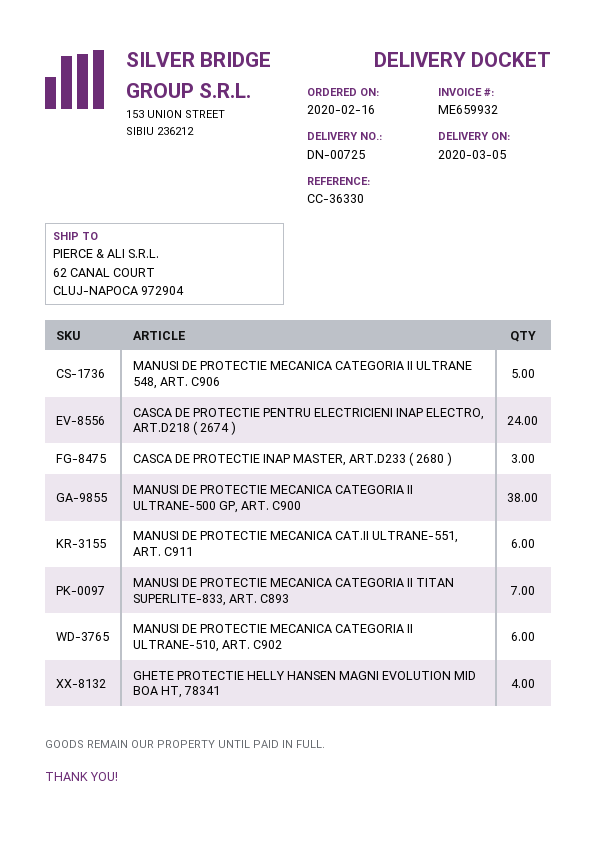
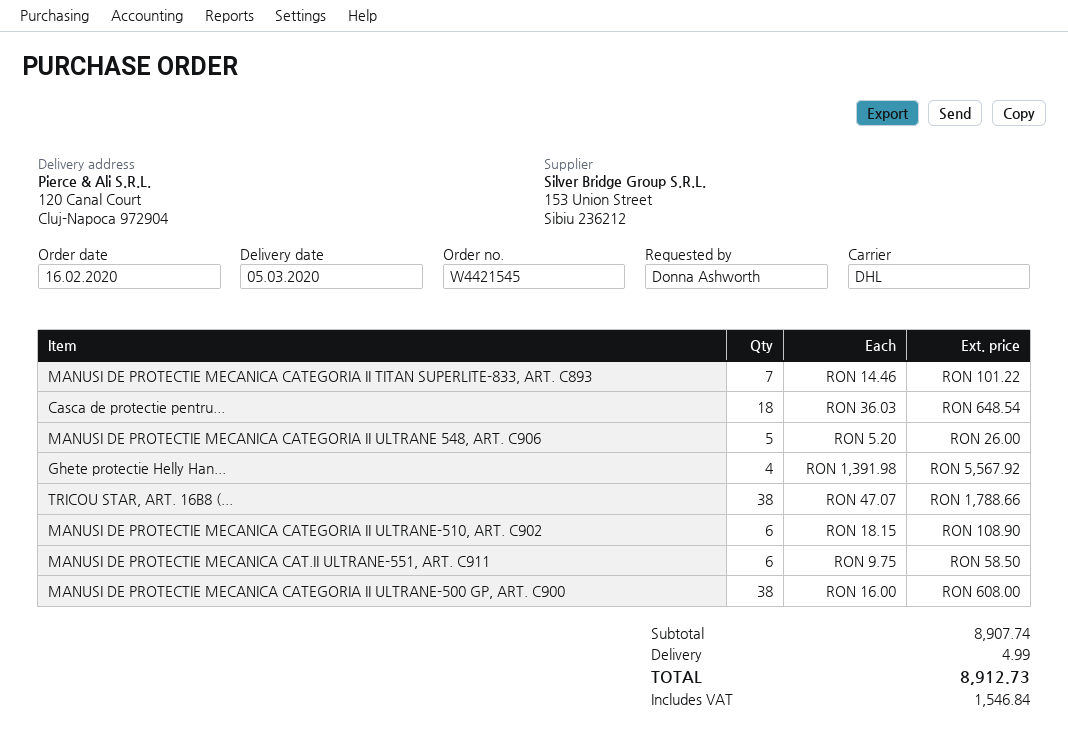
ship to: 62 CANAL COURT, CLUJ-NAPOCA 972904 -> 120 Canal Court, Cluj-Napoca 972904
CASCA DE PROTECTIE PENTRU ELECTRICIENI INAP ELECTRO, ART.D218 ( 2674 ): 24 -> 18
CASCA DE PROTECTIE INAP MASTER, ART.D233 ( 2680 ): 3 -> none
TRICOU STAR, ART. 16B8 (...: none -> 38

